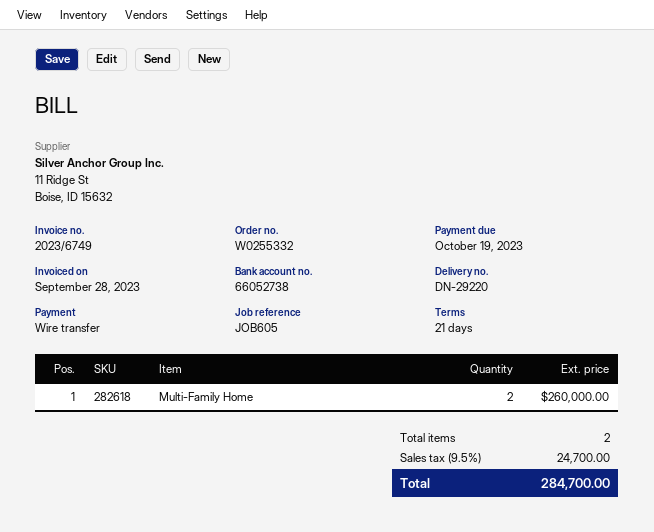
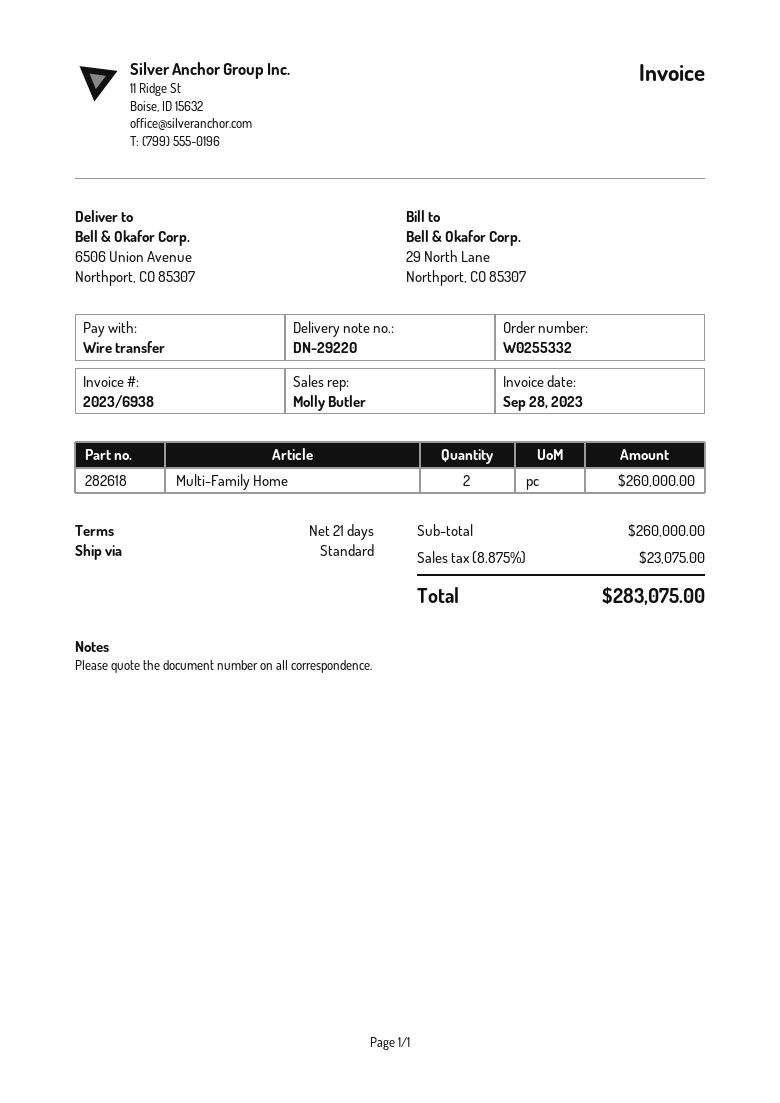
invoice number: 2023/6749 -> 2023/6938
tax: 9.5% = 24700.00 -> 8.875% = 23075.00
total: 284700.00 -> 283075.00

